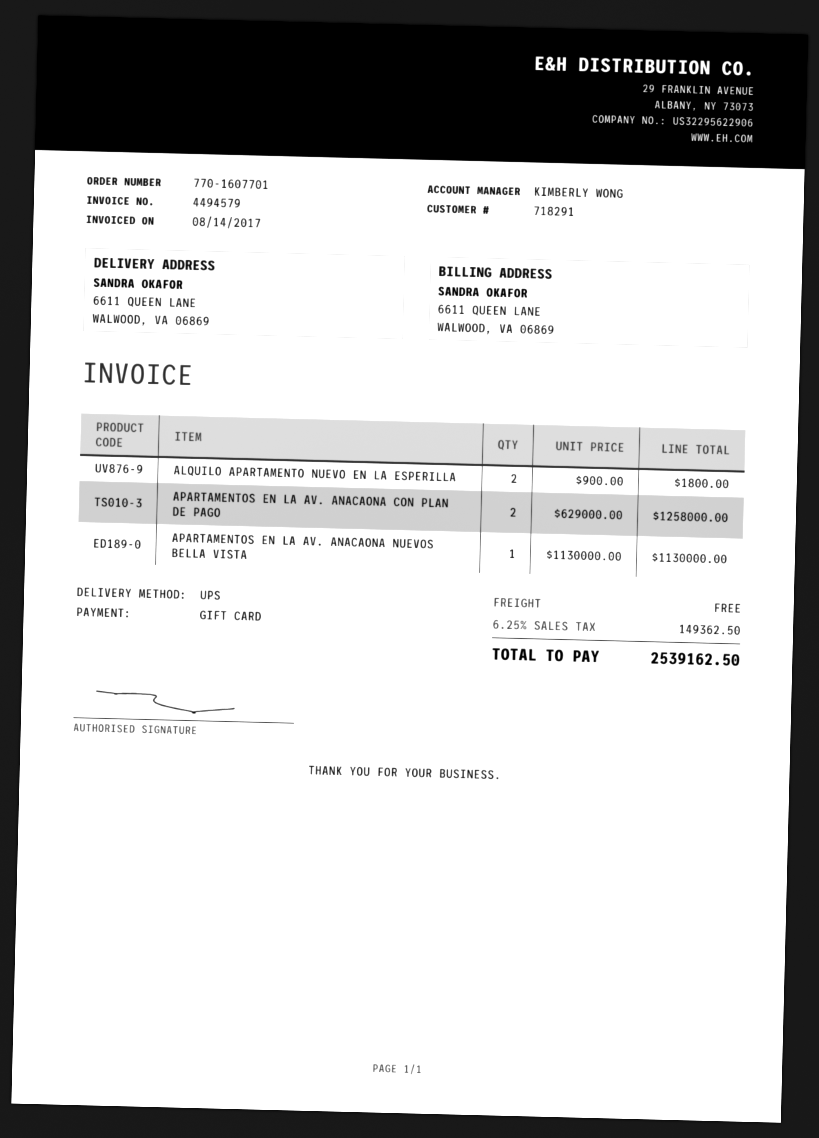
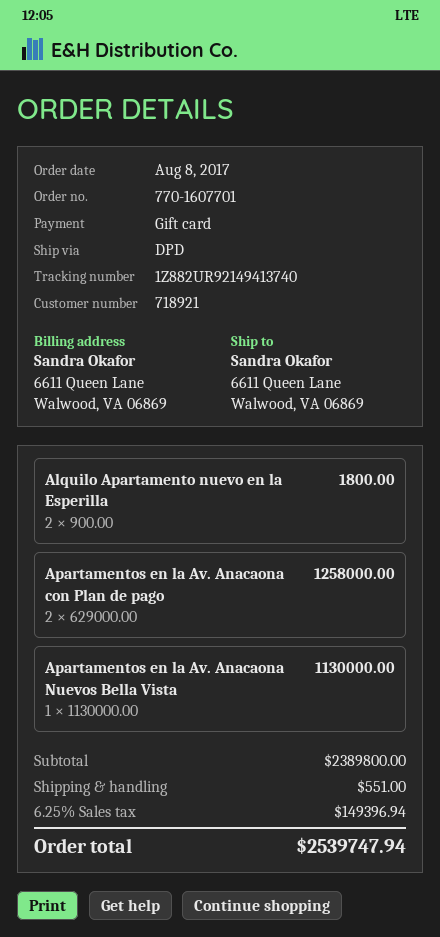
customer number: 718291 -> 718921
shipping method: UPS -> DPD
shipping: 0.00 -> 551.00
tax: 6.25% = 149362.50 -> 6.25% = 149396.94
total: 2539162.50 -> 2539747.94

